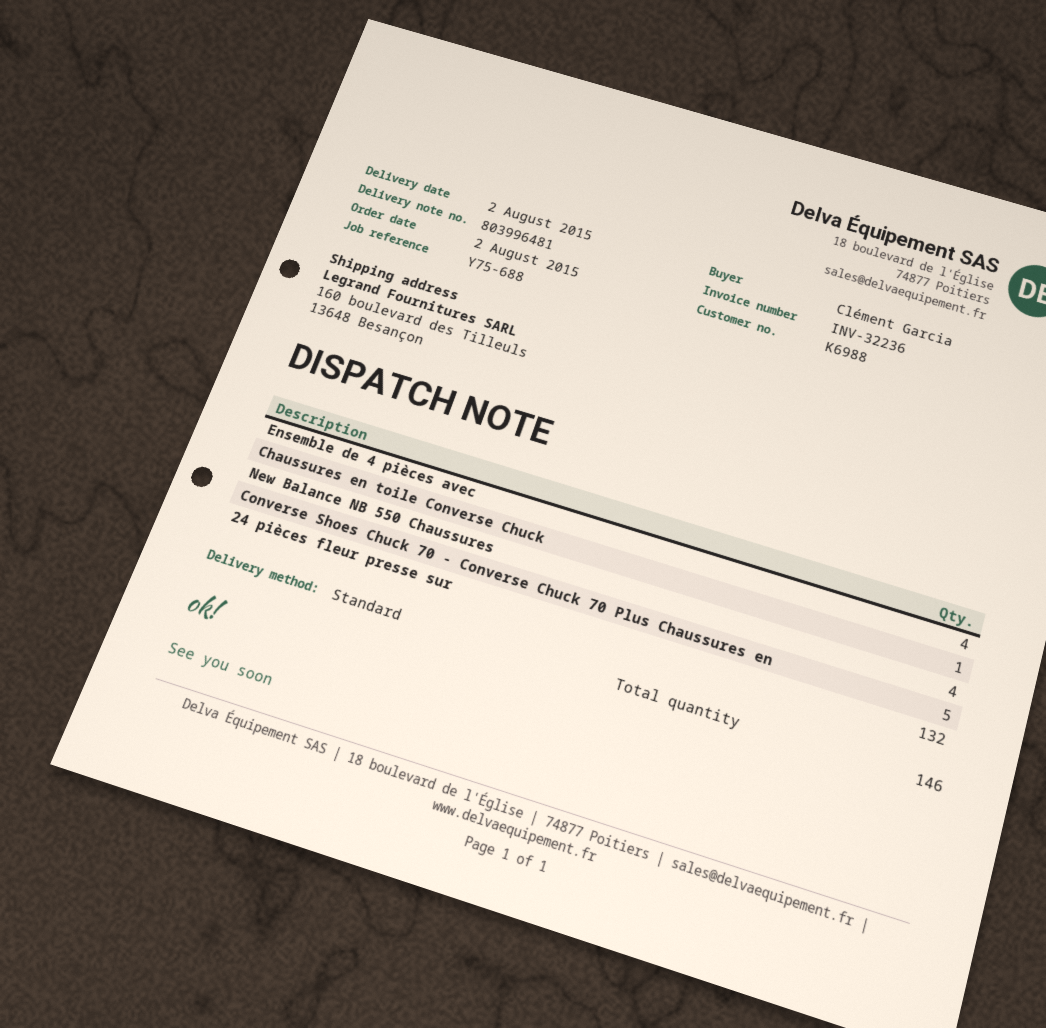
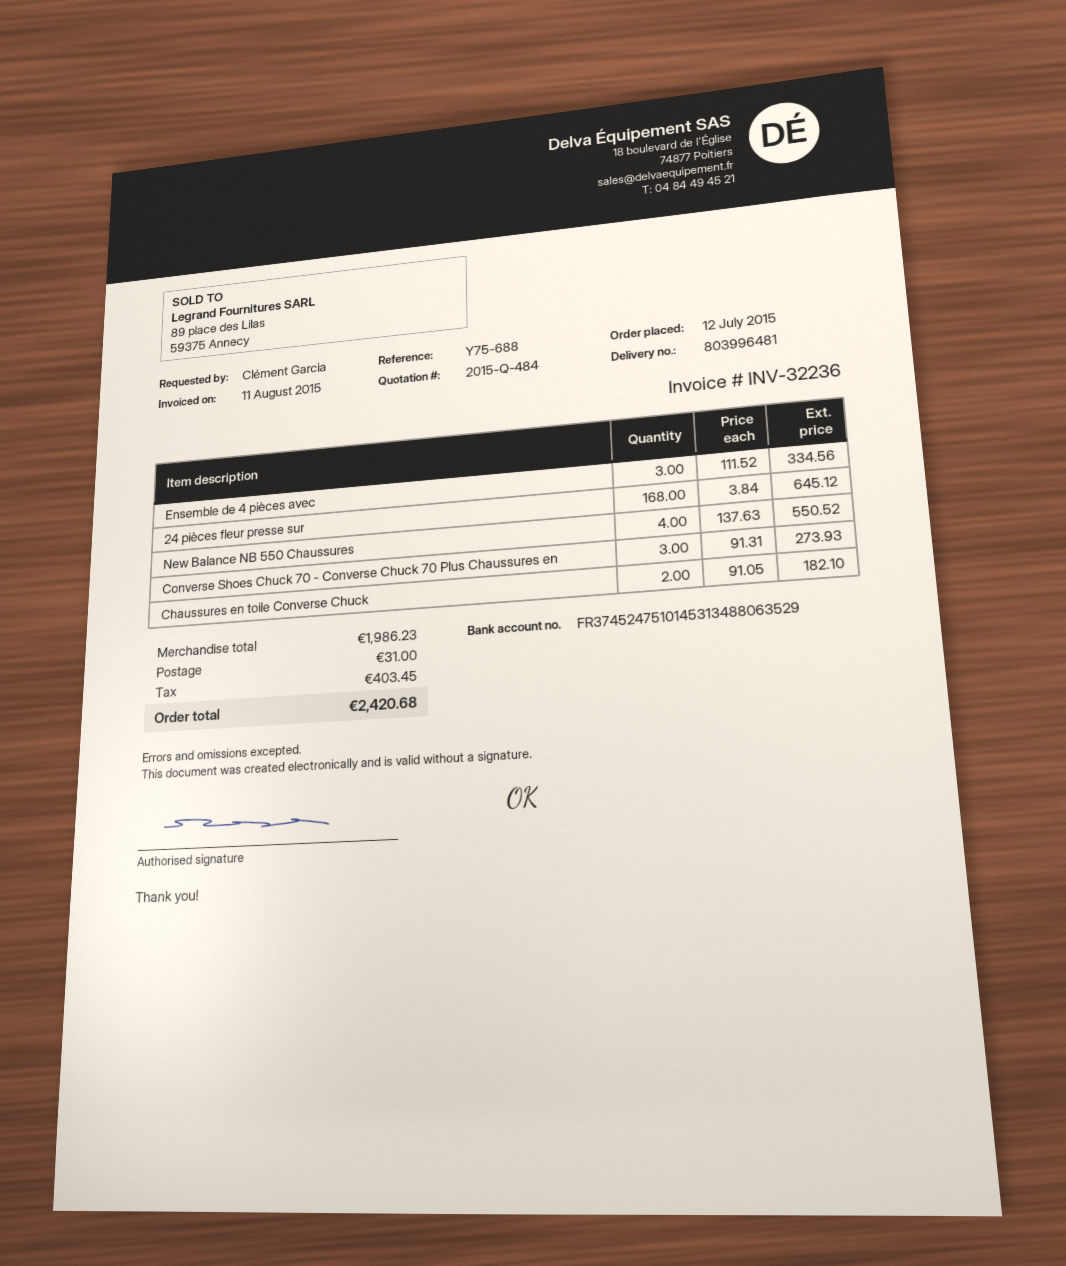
order date: 2015-08-02 -> 2015-07-12
Ensemble de 4 pièces avec: 4 -> 3
Chaussures en toile Converse Chuck: 1 -> 2
Converse Shoes Chuck 70 - Converse Chuck 70 Plus Chaussures en: 5 -> 3
24 pièces fleur presse sur: 132 -> 168

